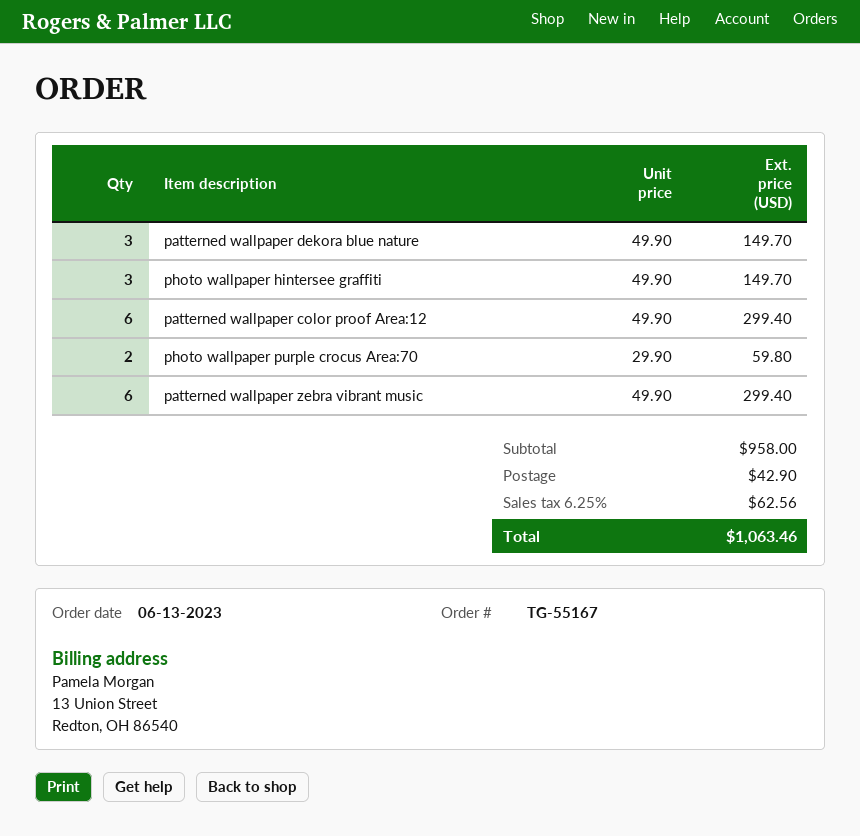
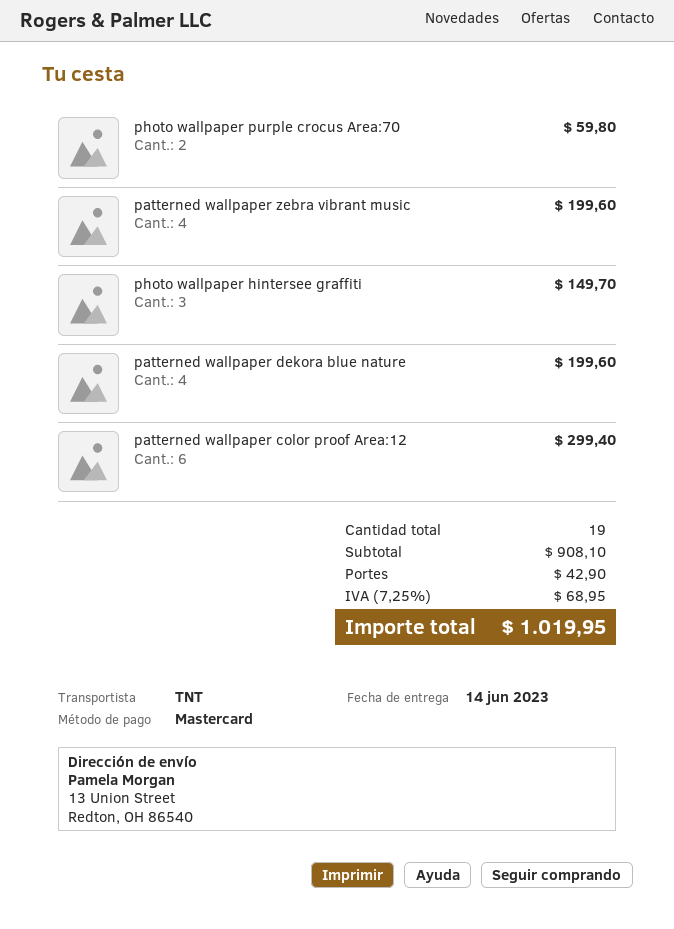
patterned wallpaper dekora blue nature: 3 for 149.70 -> 4 for 199.60
patterned wallpaper zebra vibrant music: 6 for 299.40 -> 4 for 199.60
subtotal: 958.00 -> 908.10
tax: 6.25% = 62.56 -> 7.25% = 68.95
total: 1063.46 -> 1019.95

